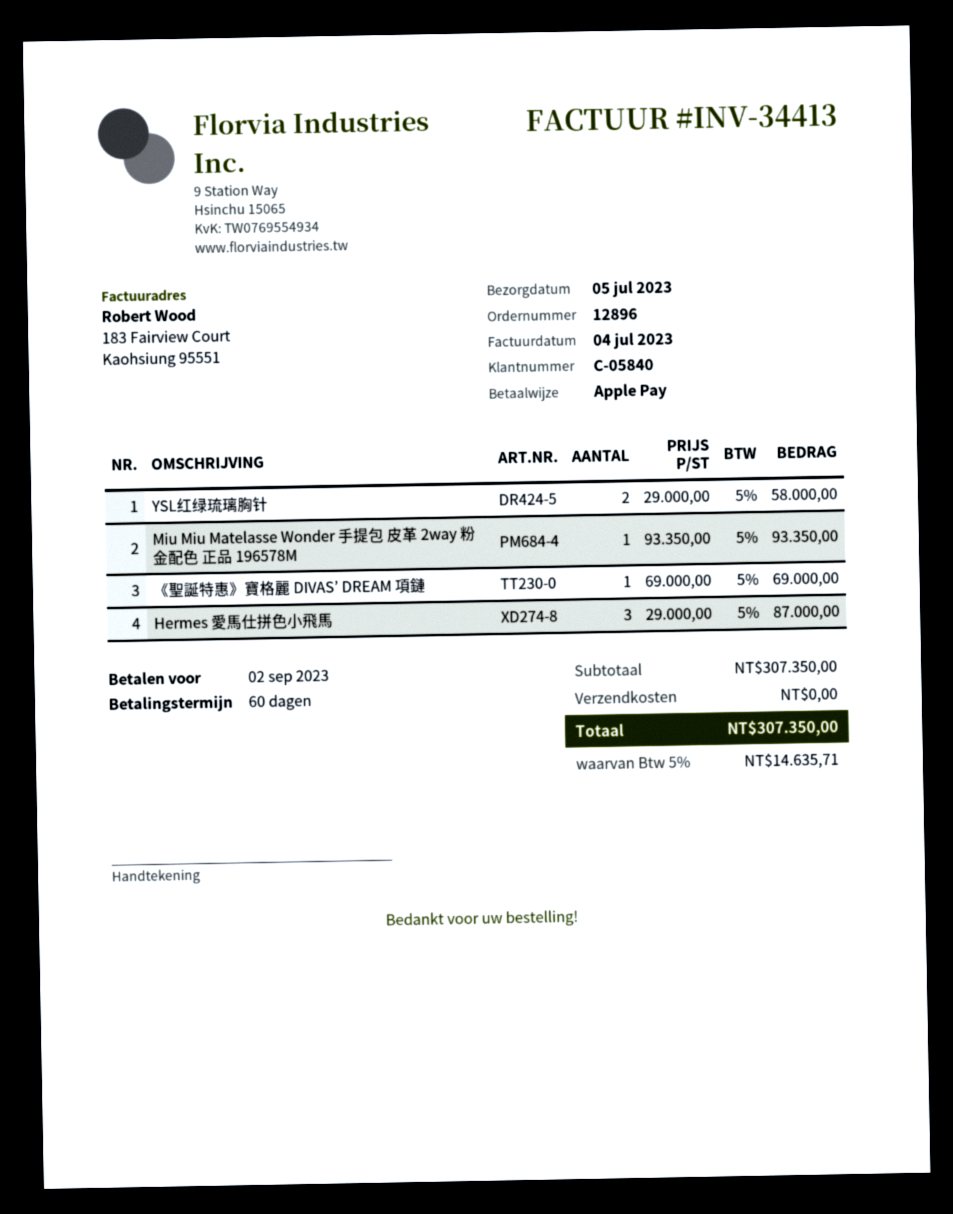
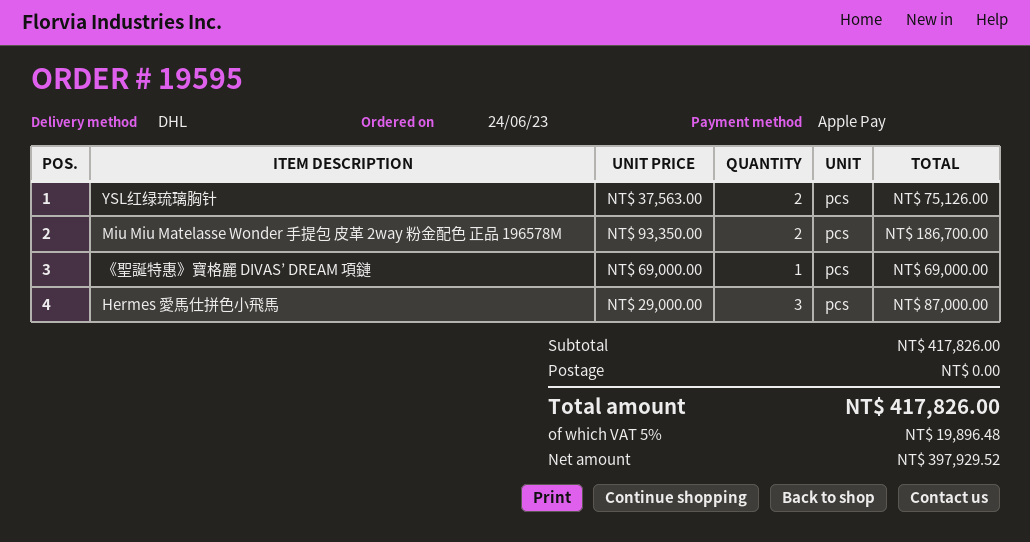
order number: 12896 -> 19595
YSL红绿琉璃胸针: 2 x 29000.00 = 58000.00 -> 2 x 37563.00 = 75126.00
Miu Miu Matelasse Wonder 手提包 皮革 2way 粉金配色 正品 196578M: 1 x 93350.00 = 93350.00 -> 2 x 93350.00 = 186700.00
subtotal: 307350.00 -> 417826.00
tax: 5% = 14635.71 -> 5% = 19896.48
total: 307350.00 -> 417826.00

